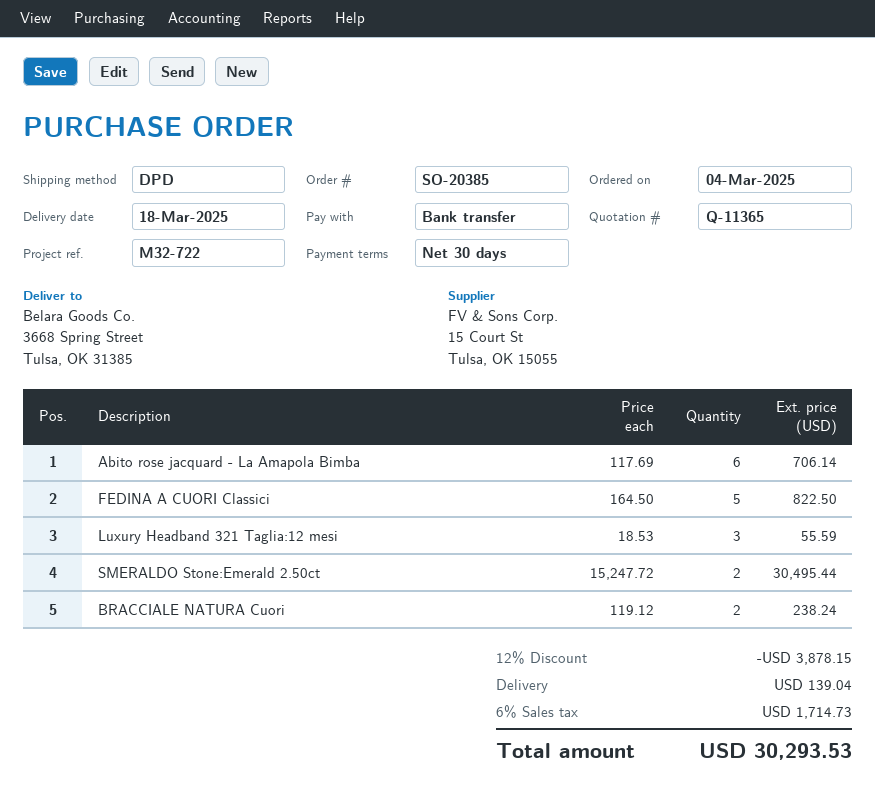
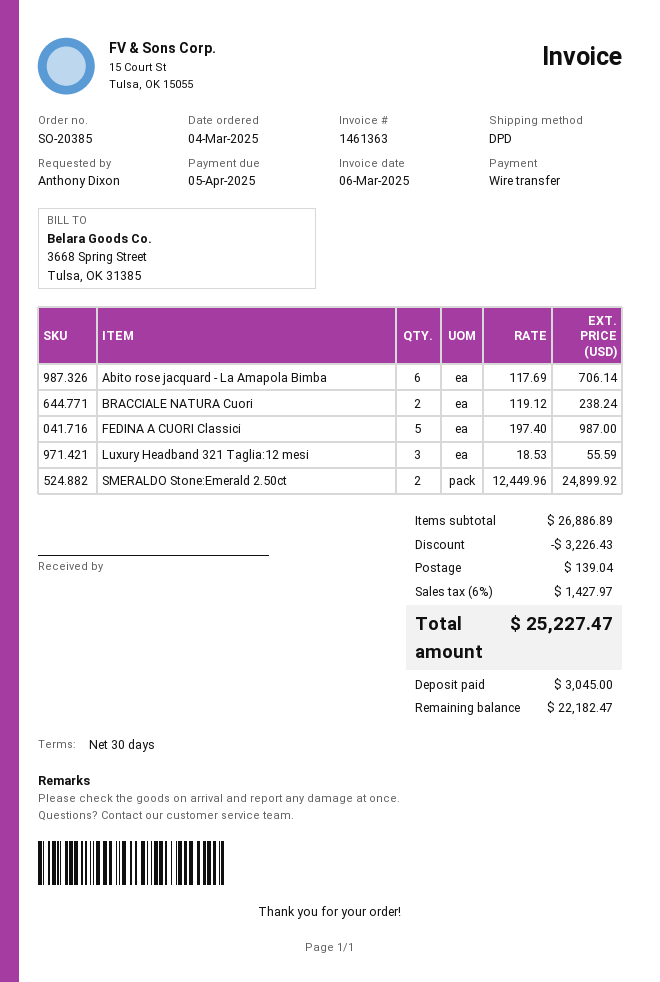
FEDINA A CUORI Classici: 5 x 164.50 = 822.50 -> 5 x 197.40 = 987.00
SMERALDO Stone:Emerald 2.50ct: 2 x 15247.72 = 30495.44 -> 2 x 12449.96 = 24899.92
discount: 3878.15 -> 3226.43
tax: 6% = 1714.73 -> 6% = 1427.97
total: 30293.53 -> 25227.47

